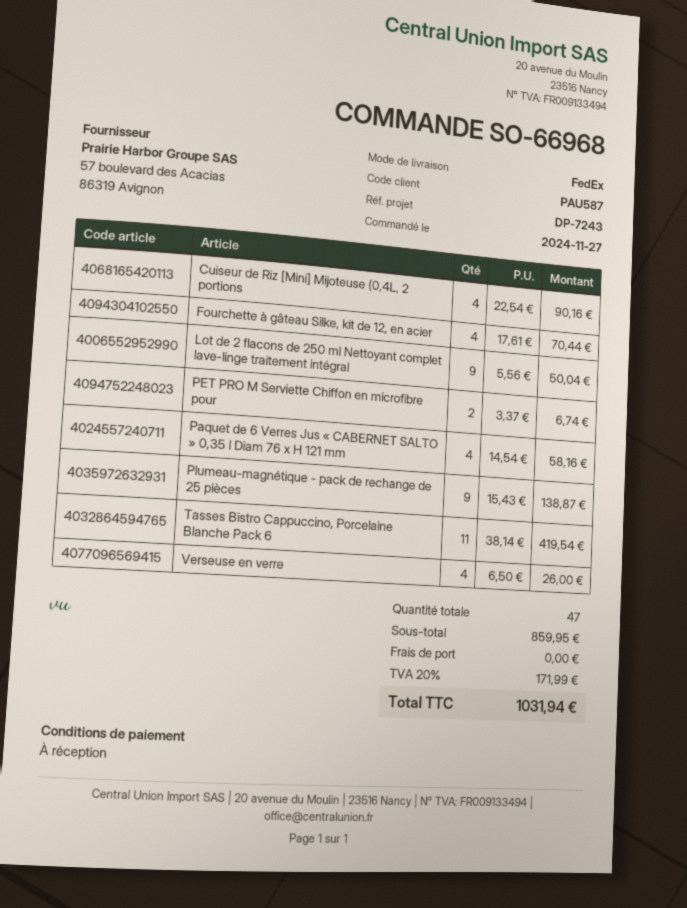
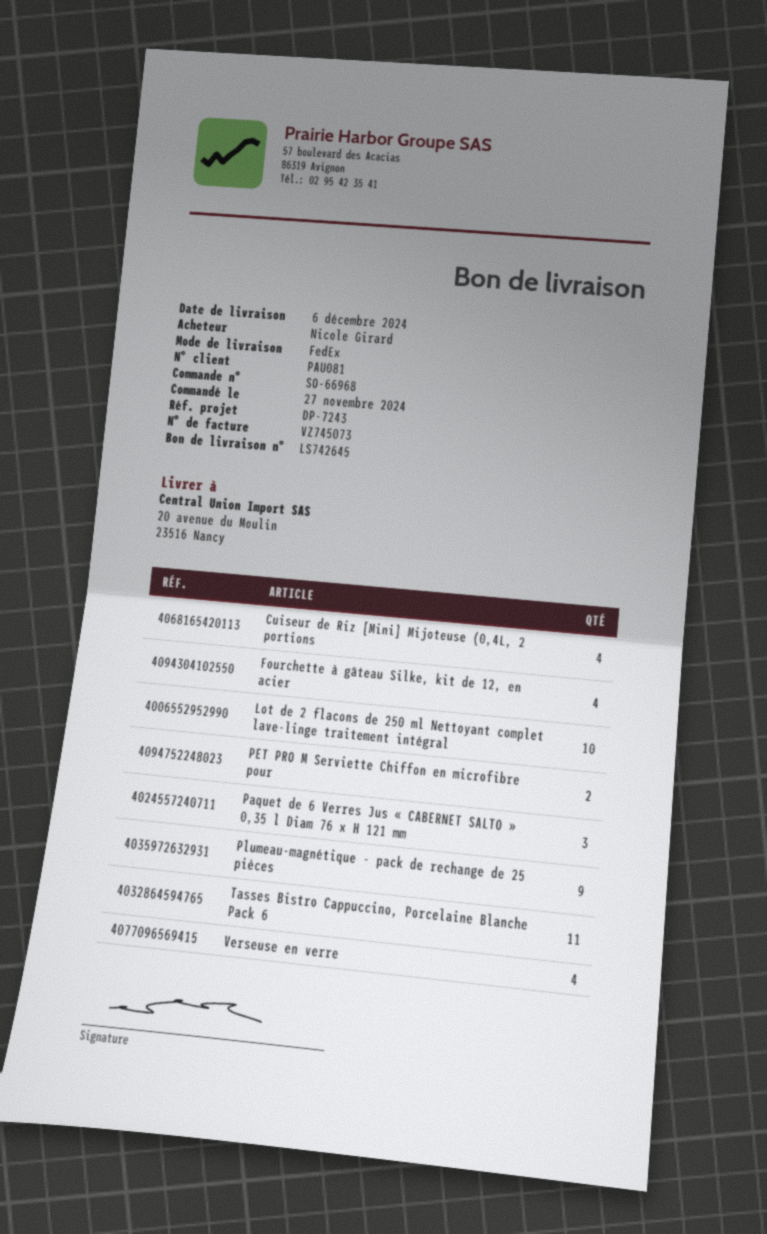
customer number: PAU587 -> PAU081
Lot de 2 flacons de 250 ml Nettoyant complet lave-linge traitement intégral: 9 -> 10
Paquet de 6 Verres Jus « CABERNET SALTO » 0,35 l Diam 76 x H 121 mm: 4 -> 3

